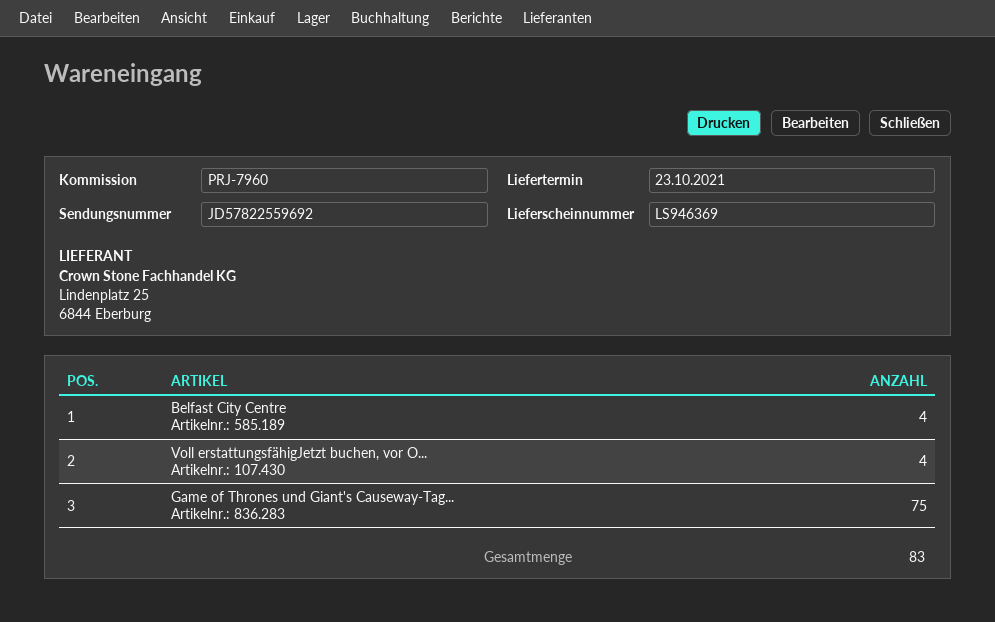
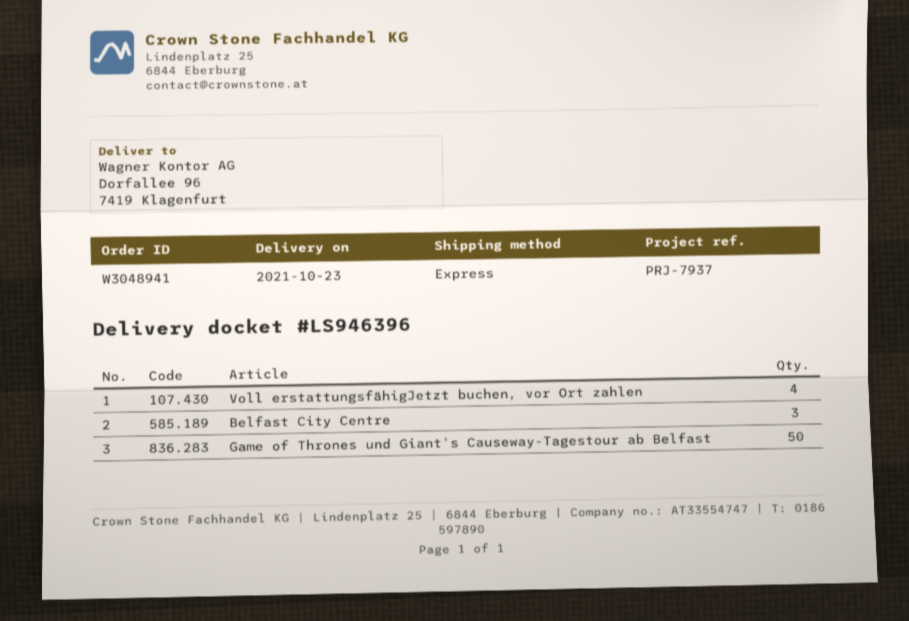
delivery note number: LS946369 -> LS946396
reference: PRJ-7960 -> PRJ-7937
Belfast City Centre: 4 -> 3
Game of Thrones und Giant's Causeway-Tag...: 75 -> 50

